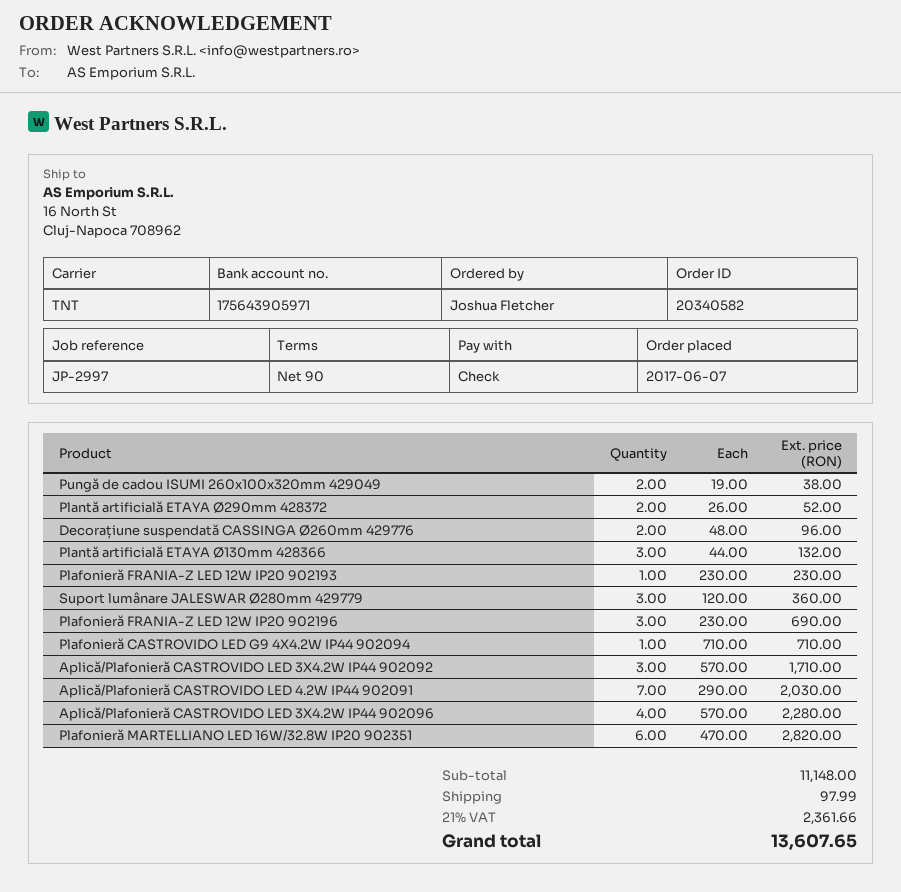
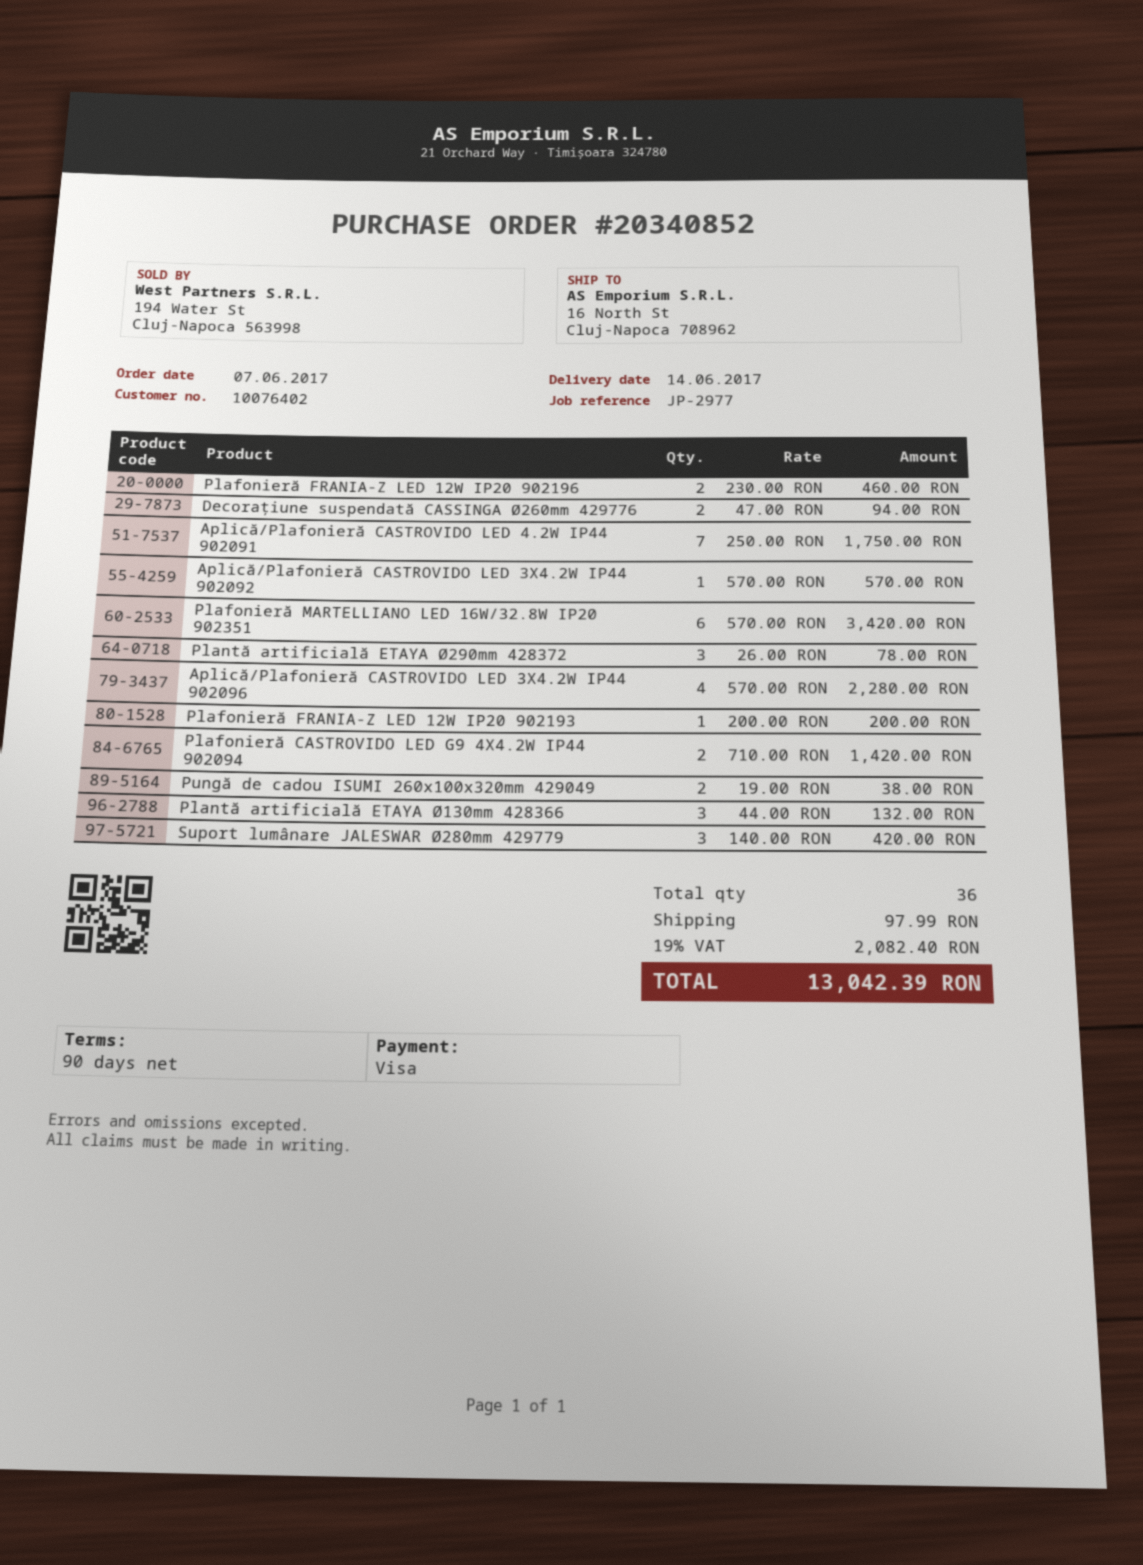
order number: 20340582 -> 20340852
reference: JP-2997 -> JP-2977
payment method: cheque -> Visa
Plantă artificială ETAYA Ø290mm 428372: 2 x 26.00 = 52.00 -> 3 x 26.00 = 78.00
Decorațiune suspendată CASSINGA Ø260mm 429776: 2 x 48.00 = 96.00 -> 2 x 47.00 = 94.00
Plafonieră FRANIA-Z LED 12W IP20 902193: 1 x 230.00 = 230.00 -> 1 x 200.00 = 200.00
Suport lumânare JALESWAR Ø280mm 429779: 3 x 120.00 = 360.00 -> 3 x 140.00 = 420.00
Plafonieră FRANIA-Z LED 12W IP20 902196: 3 x 230.00 = 690.00 -> 2 x 230.00 = 460.00
Plafonieră CASTROVIDO LED G9 4X4.2W IP44 902094: 1 x 710.00 = 710.00 -> 2 x 710.00 = 1420.00
Aplică/Plafonieră CASTROVIDO LED 3X4.2W IP44 902092: 3 x 570.00 = 1710.00 -> 1 x 570.00 = 570.00
Aplică/Plafonieră CASTROVIDO LED 4.2W IP44 902091: 7 x 290.00 = 2030.00 -> 7 x 250.00 = 1750.00
Plafonieră MARTELLIANO LED 16W/32.8W IP20 902351: 6 x 470.00 = 2820.00 -> 6 x 570.00 = 3420.00
tax: 21% = 2361.66 -> 19% = 2082.40
total: 13607.65 -> 13042.39

